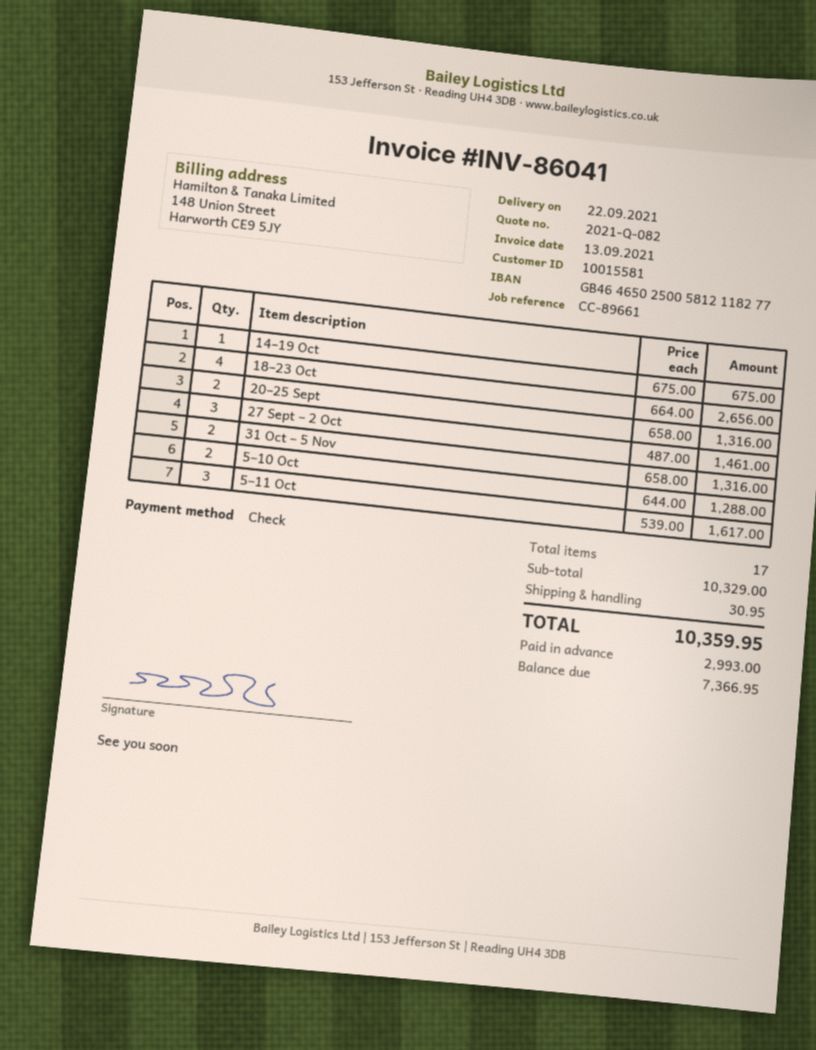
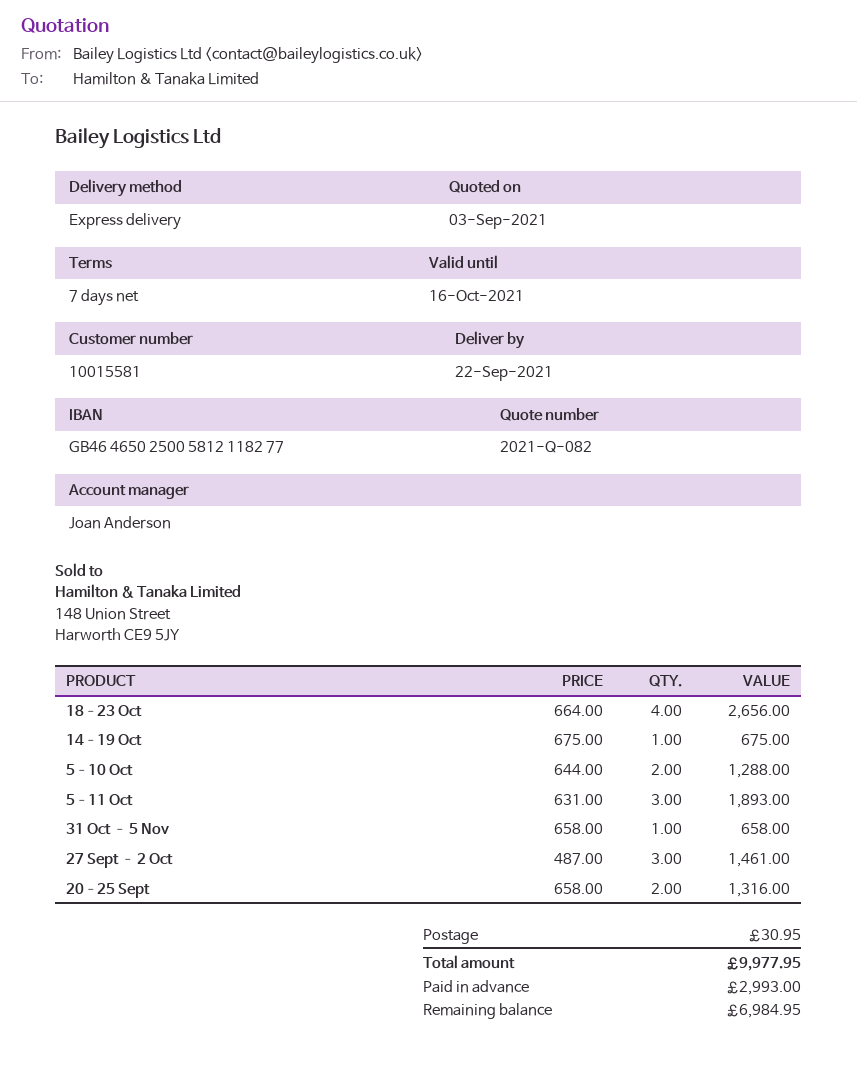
31 Oct – 5 Nov: 2 x 658.00 = 1316.00 -> 1 x 658.00 = 658.00
5–11 Oct: 3 x 539.00 = 1617.00 -> 3 x 631.00 = 1893.00
total: 10359.95 -> 9977.95
balance: 7366.95 -> 6984.95

